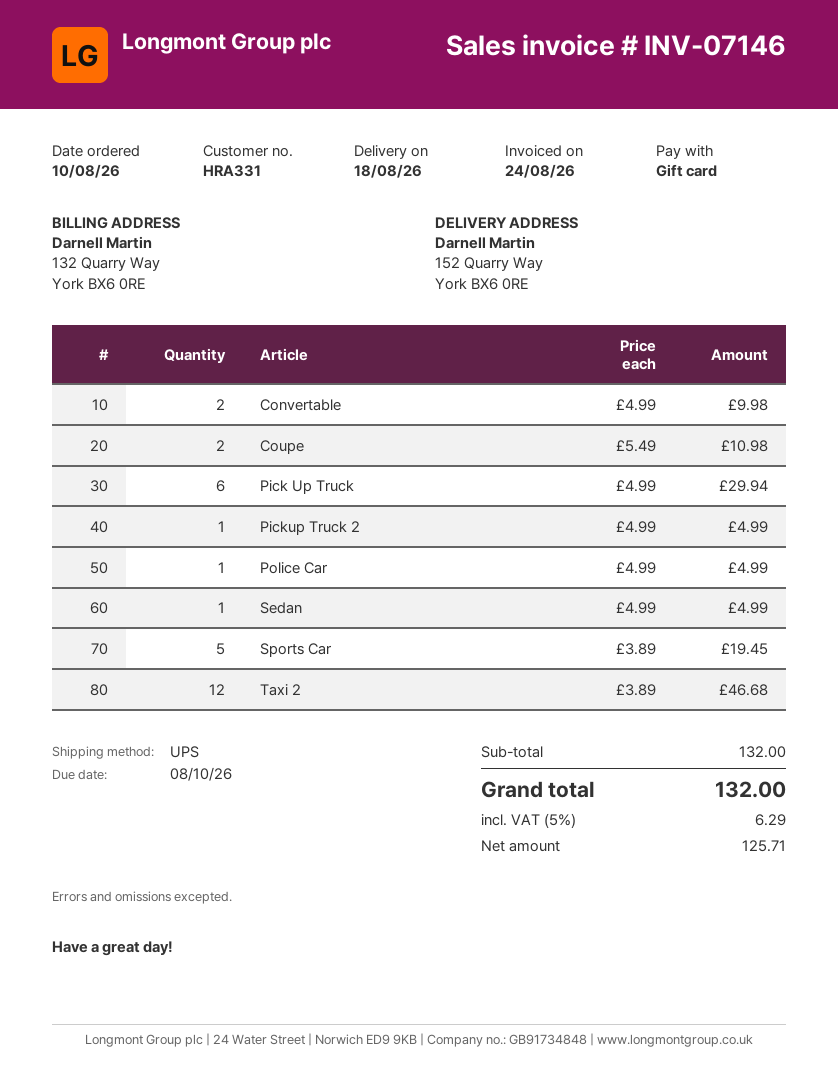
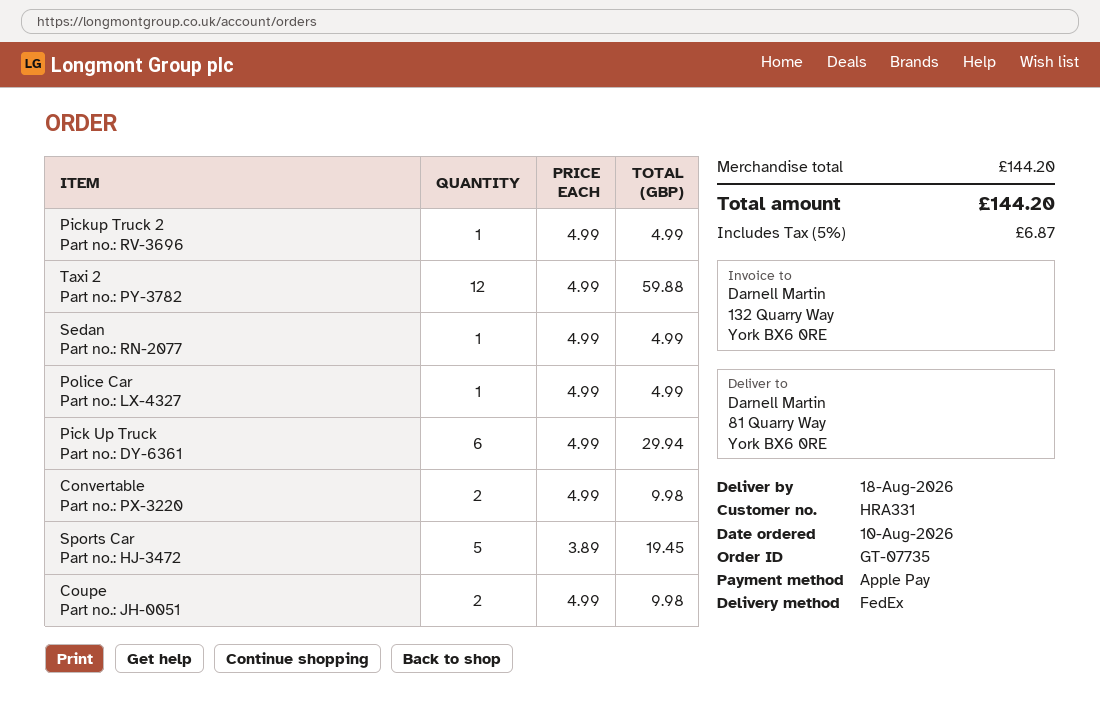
payment method: gift card -> Apple Pay
shipping method: UPS -> FedEx
ship to: 152 Quarry Way, York BX6 0RE -> 81 Quarry Way, York BX6 0RE
Coupe: 2 x 5.49 = 10.98 -> 2 x 4.99 = 9.98
Taxi 2: 12 x 3.89 = 46.68 -> 12 x 4.99 = 59.88
subtotal: 132.00 -> 144.20
tax: 5% = 6.29 -> 5% = 6.87
total: 132.00 -> 144.20

